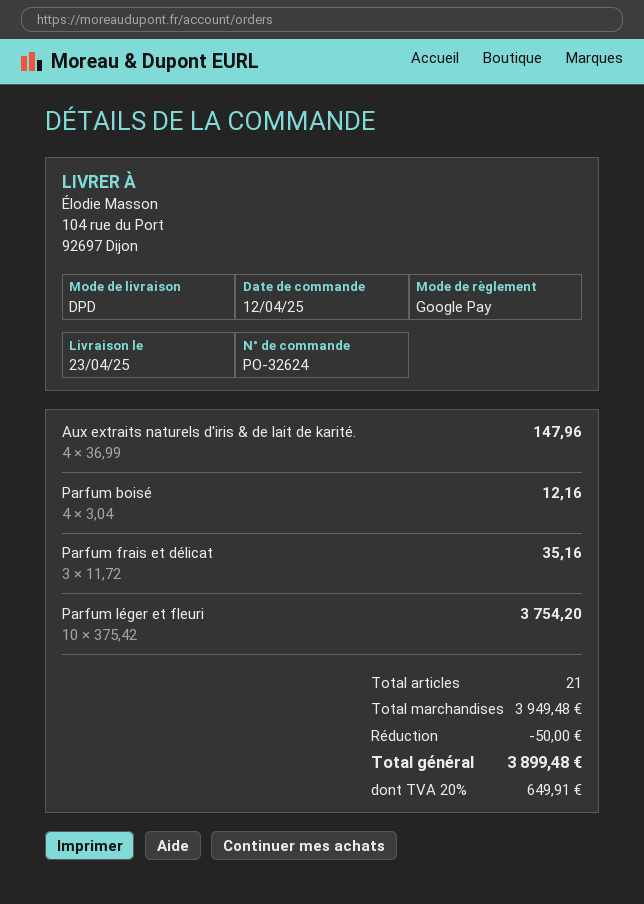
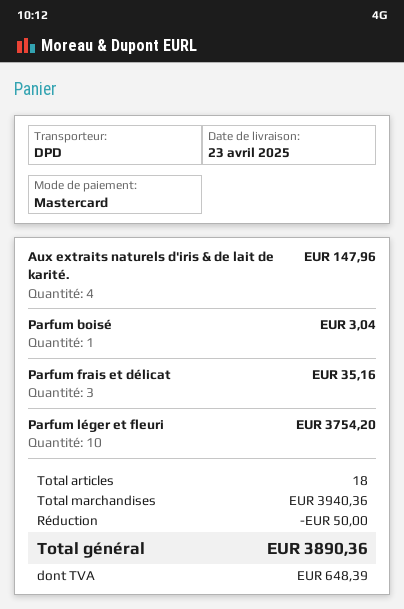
payment method: Google Pay -> Mastercard
Parfum boisé: 4 for 12.16 -> 1 for 3.04
total quantity: 21 -> 18
subtotal: 3949.48 -> 3940.36
tax: 649.91 -> 648.39
total: 3899.48 -> 3890.36

